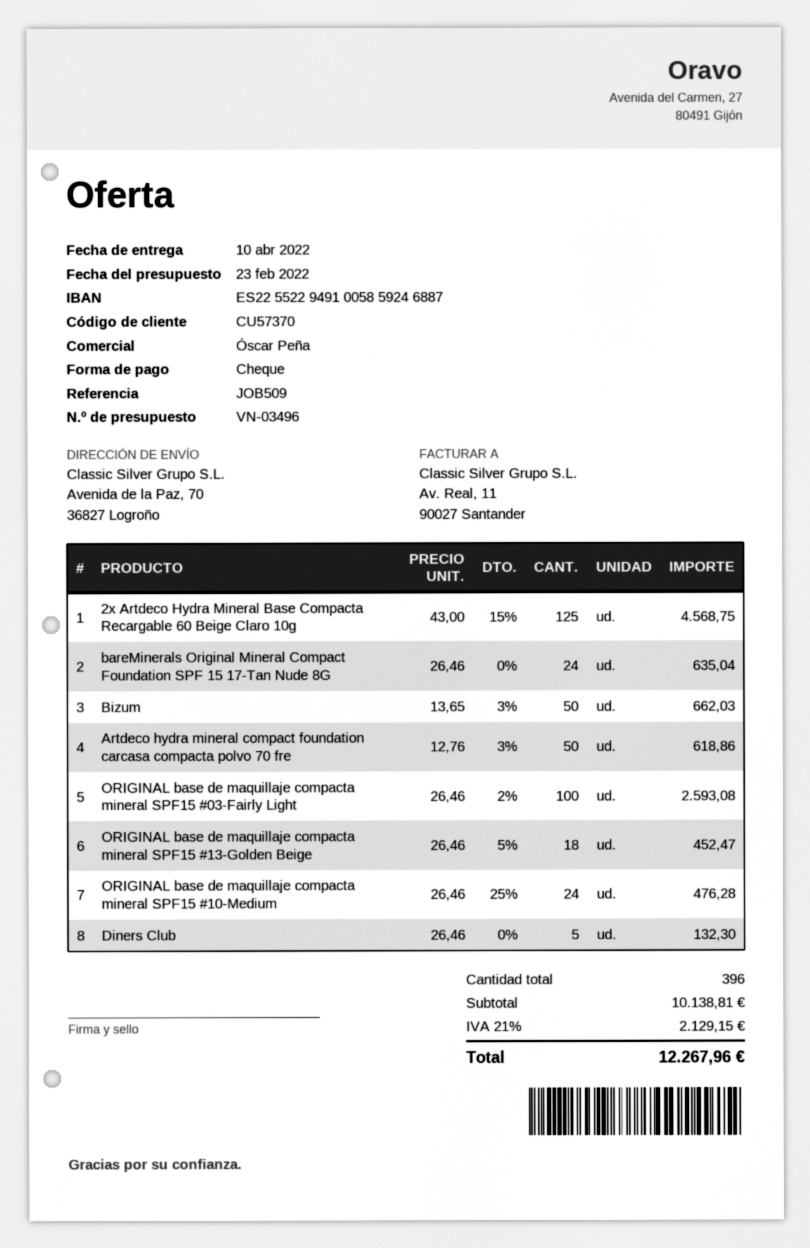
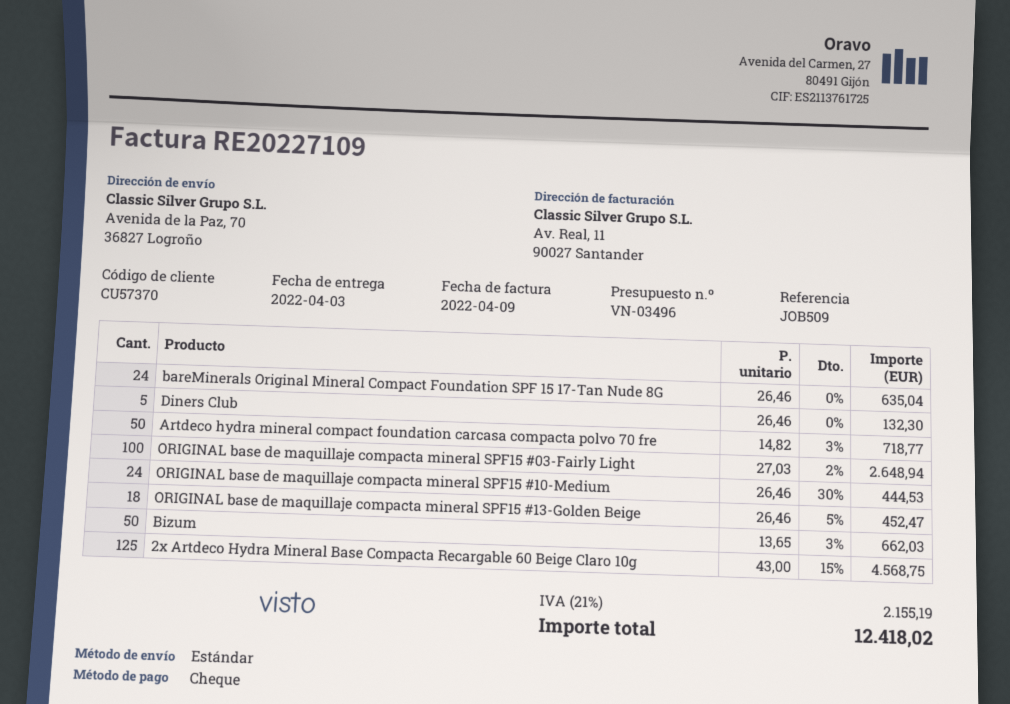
delivery date: 2022-04-10 -> 2022-04-03
Artdeco hydra mineral compact foundation carcasa compacta polvo 70 fre: 50 x 12.76 - 3% = 618.86 -> 50 x 14.82 - 3% = 718.77
ORIGINAL base de maquillaje compacta mineral SPF15 #03-Fairly Light: 100 x 26.46 - 2% = 2593.08 -> 100 x 27.03 - 2% = 2648.94
ORIGINAL base de maquillaje compacta mineral SPF15 #10-Medium: 24 x 26.46 - 25% = 476.28 -> 24 x 26.46 - 30% = 444.53
tax: 21% = 2129.15 -> 21% = 2155.19
total: 12267.96 -> 12418.02

